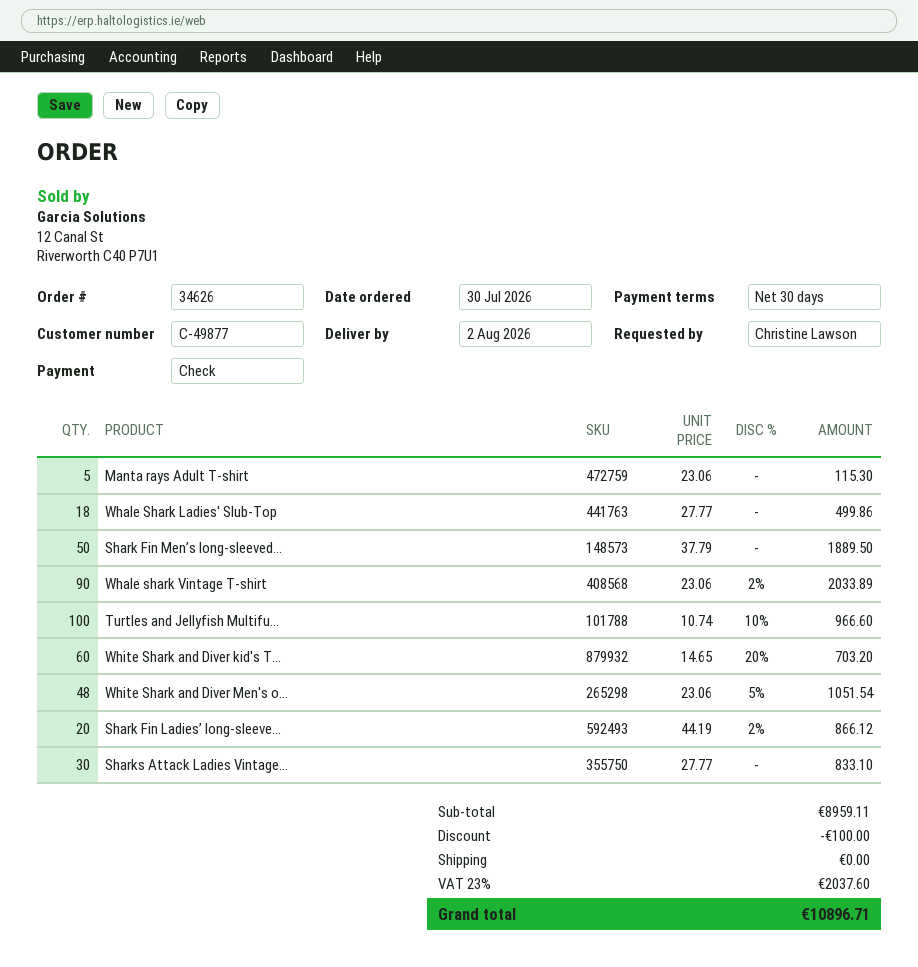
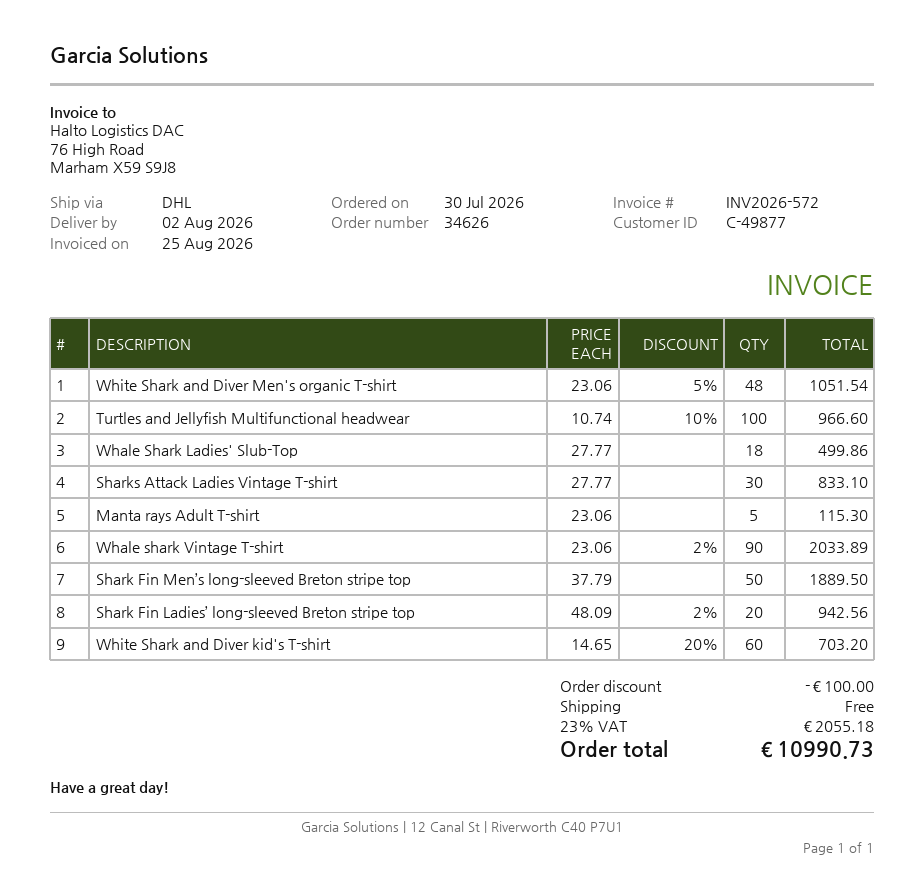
Shark Fin Ladies’ long-sleeve...: 20 x 44.19 - 2% = 866.12 -> 20 x 48.09 - 2% = 942.56
tax: 23% = 2037.60 -> 23% = 2055.18
total: 10896.71 -> 10990.73

